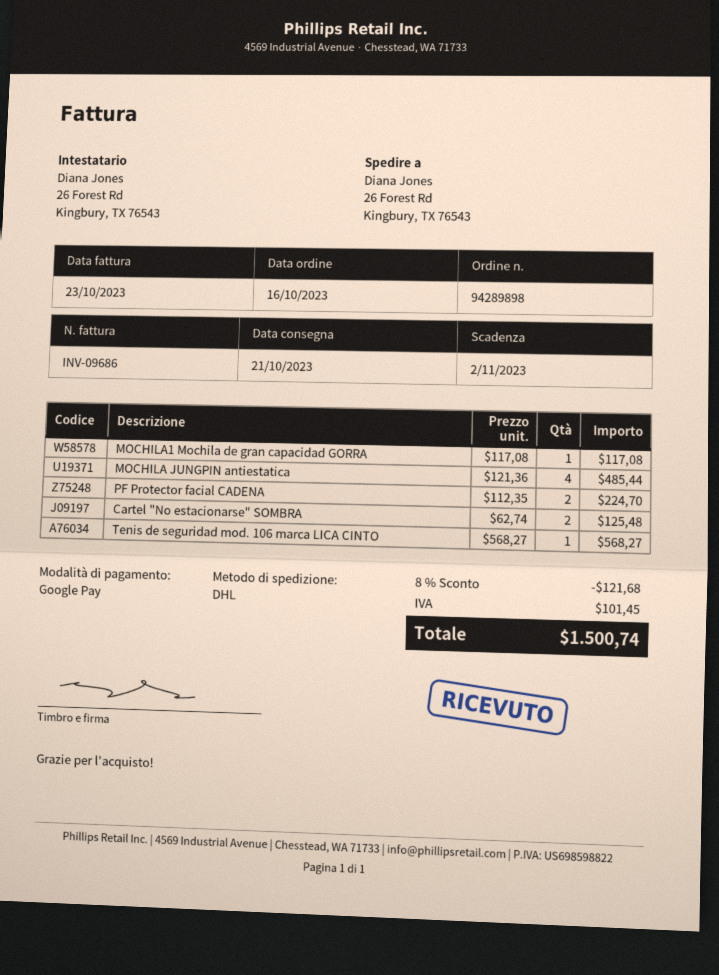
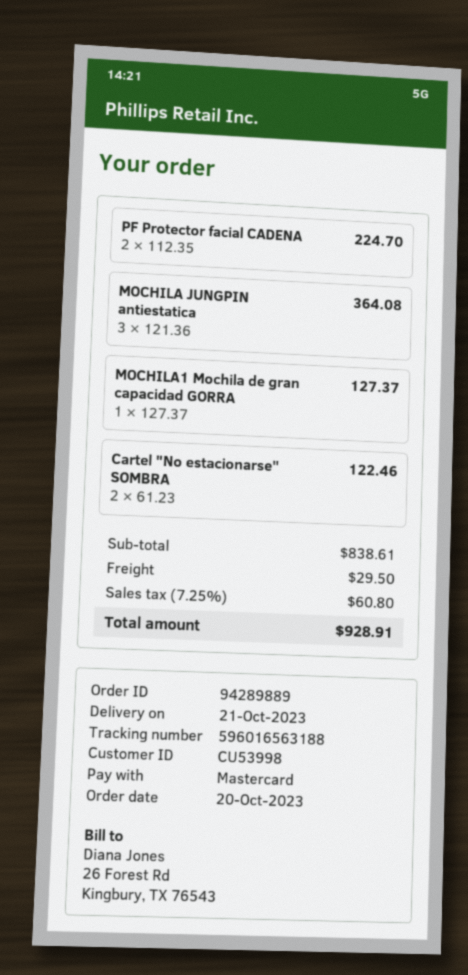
order number: 94289898 -> 94289889
order date: 2023-10-16 -> 2023-10-20
payment method: Google Pay -> Mastercard
MOCHILA1 Mochila de gran capacidad GORRA: 1 x 117.08 = 117.08 -> 1 x 127.37 = 127.37
MOCHILA JUNGPIN antiestatica: 4 x 121.36 = 485.44 -> 3 x 121.36 = 364.08
Cartel "No estacionarse" SOMBRA: 2 x 62.74 = 125.48 -> 2 x 61.23 = 122.46
Tenis de seguridad mod. 106 marca LICA CINTO: 1 x 568.27 = 568.27 -> none
discount: 8% = 121.68 -> none
shipping: none -> 29.50
tax: 101.45 -> 60.80
total: 1500.74 -> 928.91

